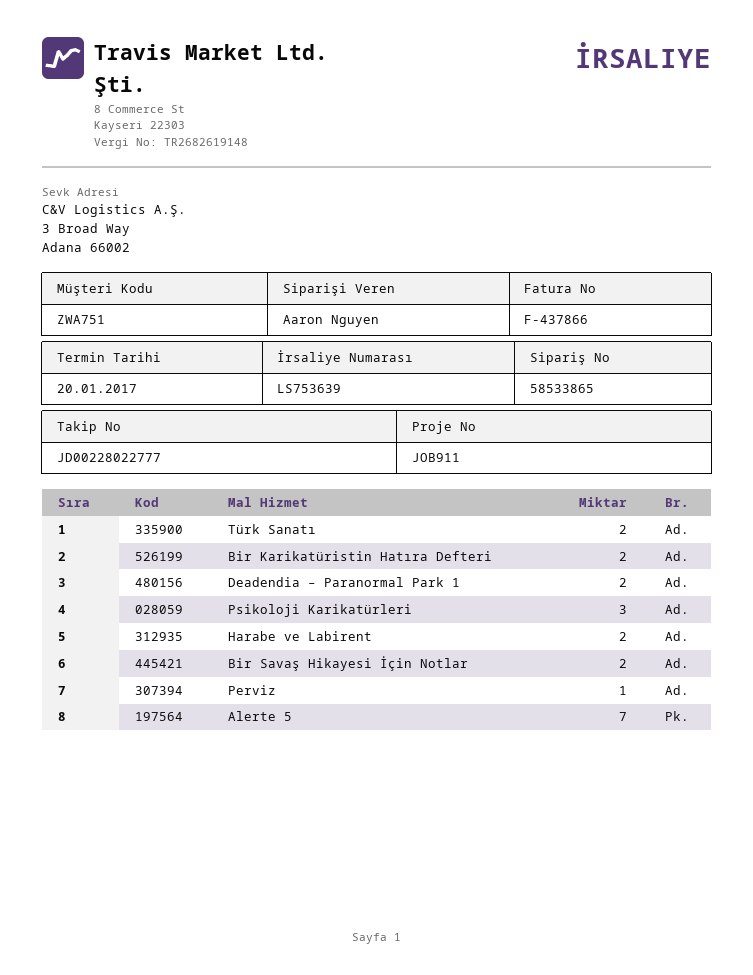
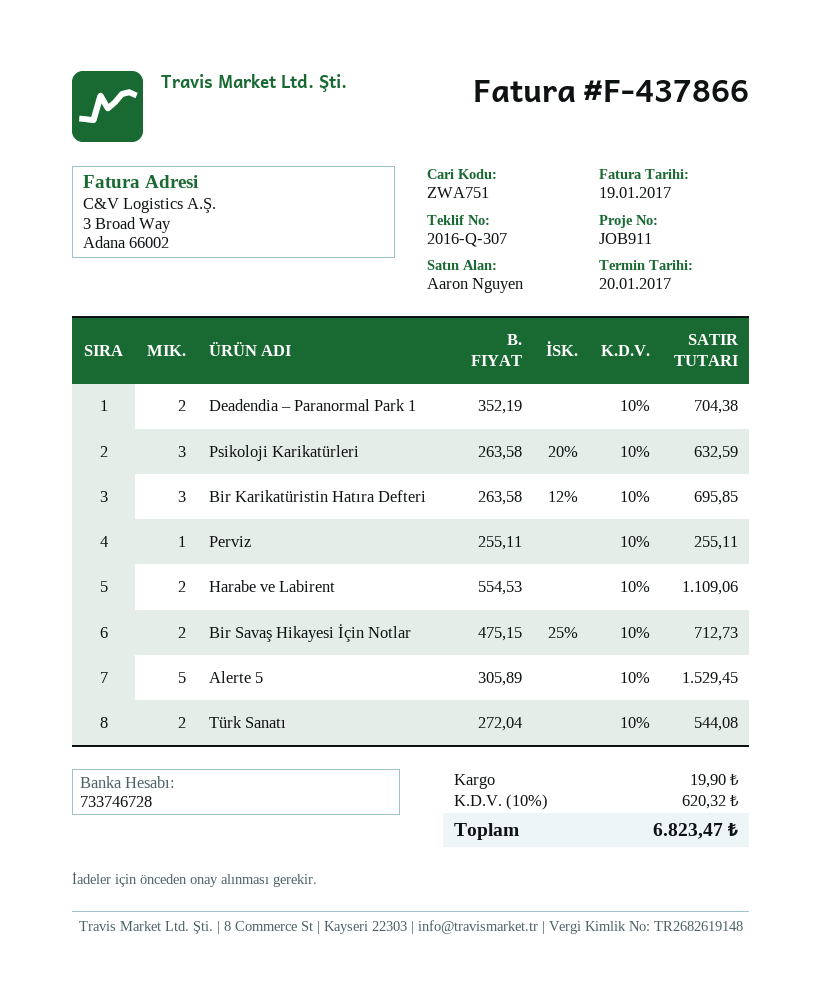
Bir Karikatüristin Hatıra Defteri: 2 -> 3
Alerte 5: 7 -> 5

